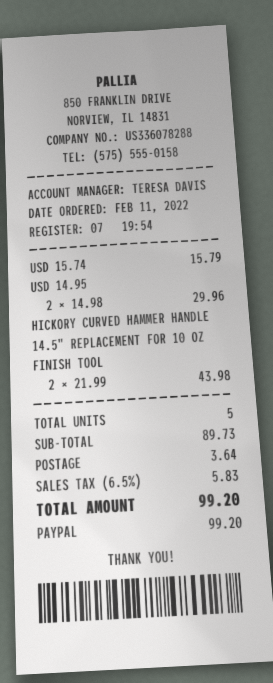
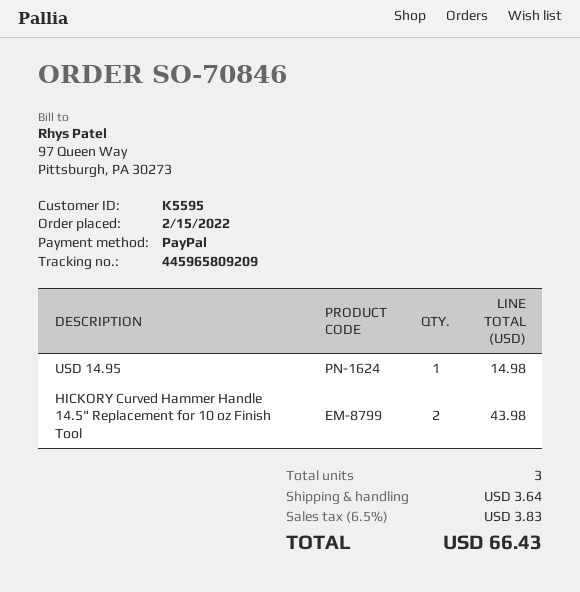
order date: 2022-02-11 -> 2022-02-15
USD 15.74: 1 for 15.79 -> none
USD 14.95: 2 for 29.96 -> 1 for 14.98
total quantity: 5 -> 3
tax: 6.5% = 5.83 -> 6.5% = 3.83
total: 99.20 -> 66.43

